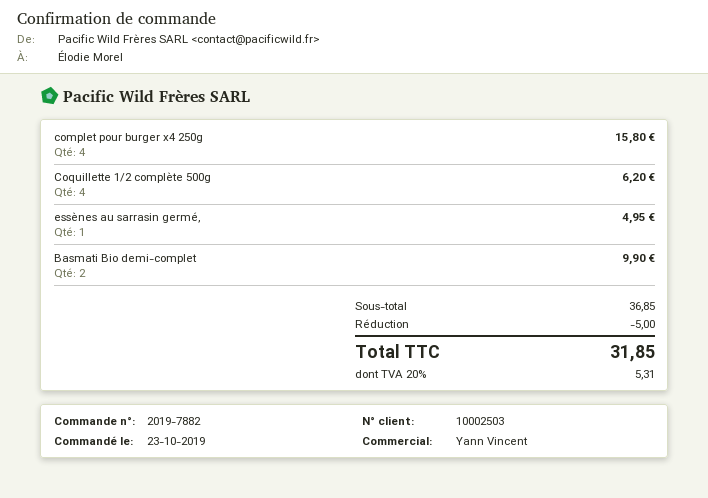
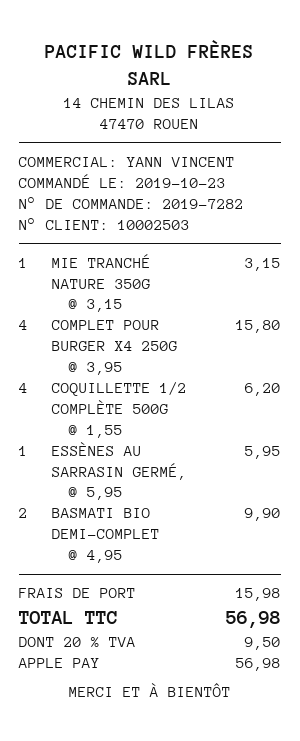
order number: 2019-7882 -> 2019-7282
essènes au sarrasin germé,: 1 for 4.95 -> 1 for 5.95
MIE TRANCHÉ NATURE 350G: none -> 1 for 3.15
discount: 5.00 -> none
shipping: none -> 15.98
tax: 20% = 5.31 -> 20% = 9.50
total: 31.85 -> 56.98

